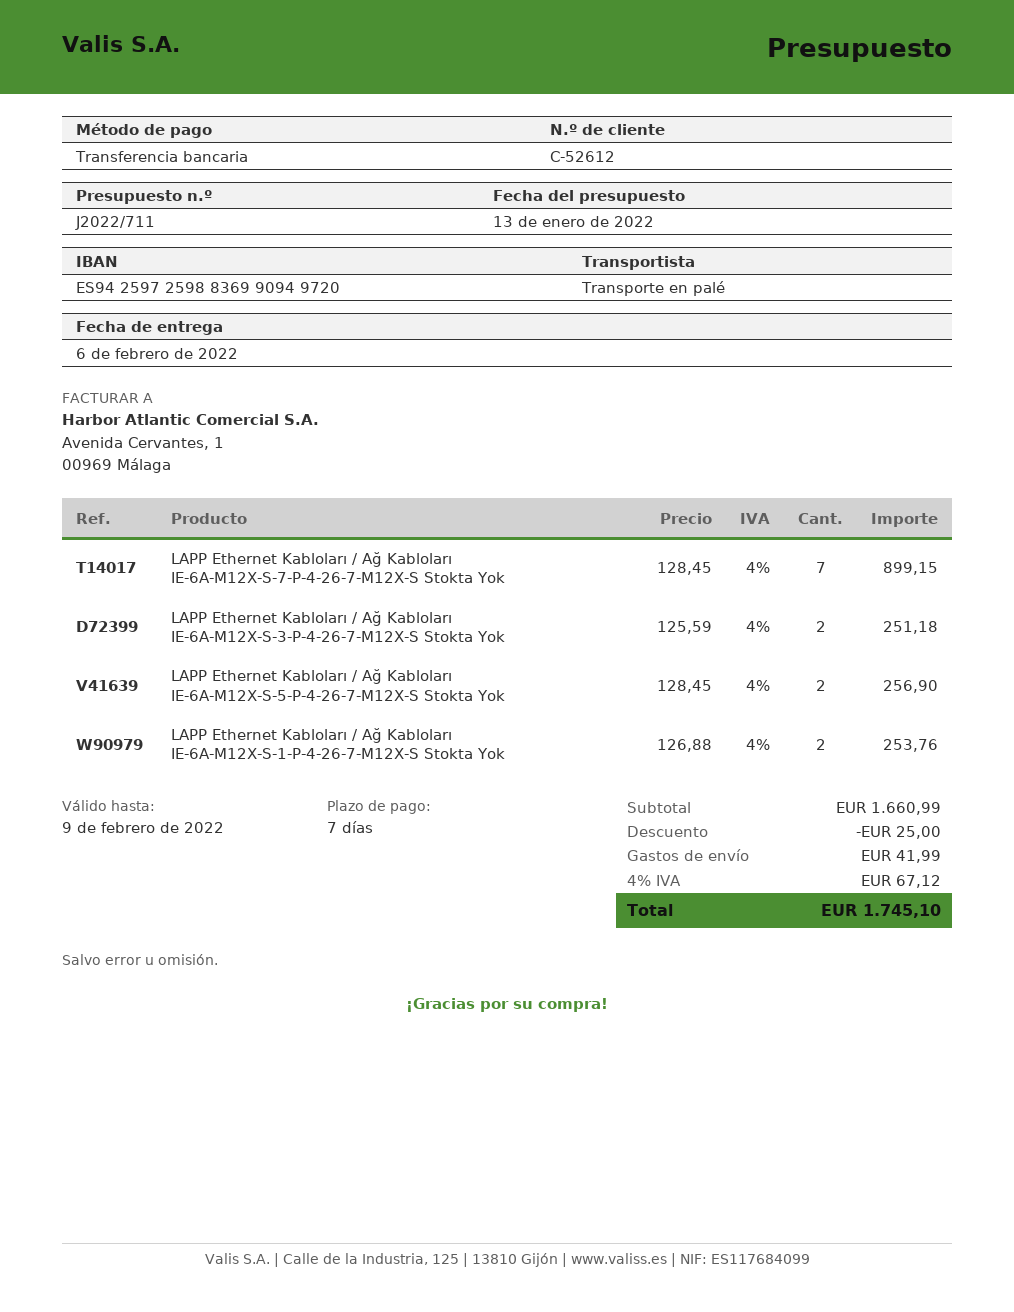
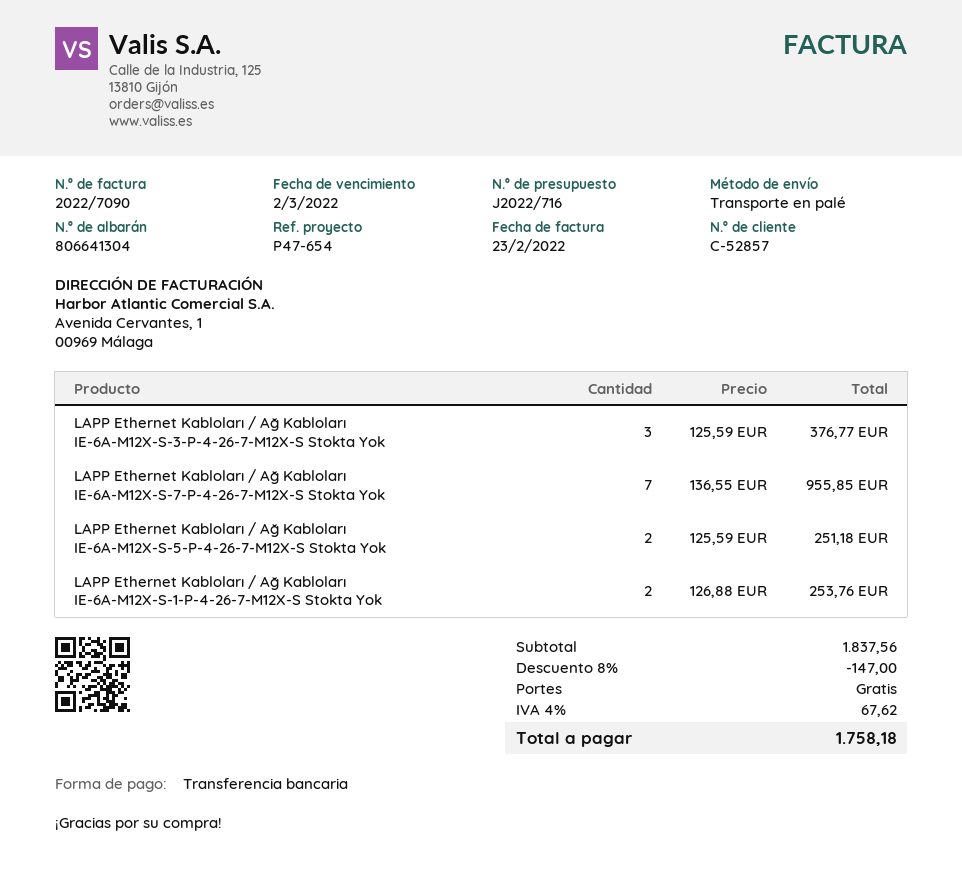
quote number: J2022/711 -> J2022/716
customer number: C-52612 -> C-52857
LAPP Ethernet Kabloları / Ağ Kabloları IE-6A-M12X-S-7-P-4-26-7-M12X-S Stokta Yok: 7 x 128.45 = 899.15 -> 7 x 136.55 = 955.85
LAPP Ethernet Kabloları / Ağ Kabloları IE-6A-M12X-S-3-P-4-26-7-M12X-S Stokta Yok: 2 x 125.59 = 251.18 -> 3 x 125.59 = 376.77
LAPP Ethernet Kabloları / Ağ Kabloları IE-6A-M12X-S-5-P-4-26-7-M12X-S Stokta Yok: 2 x 128.45 = 256.90 -> 2 x 125.59 = 251.18
subtotal: 1660.99 -> 1837.56
discount: 25.00 -> 147.00
shipping: 41.99 -> 0.00
tax: 4% = 67.12 -> 4% = 67.62
total: 1745.10 -> 1758.18

